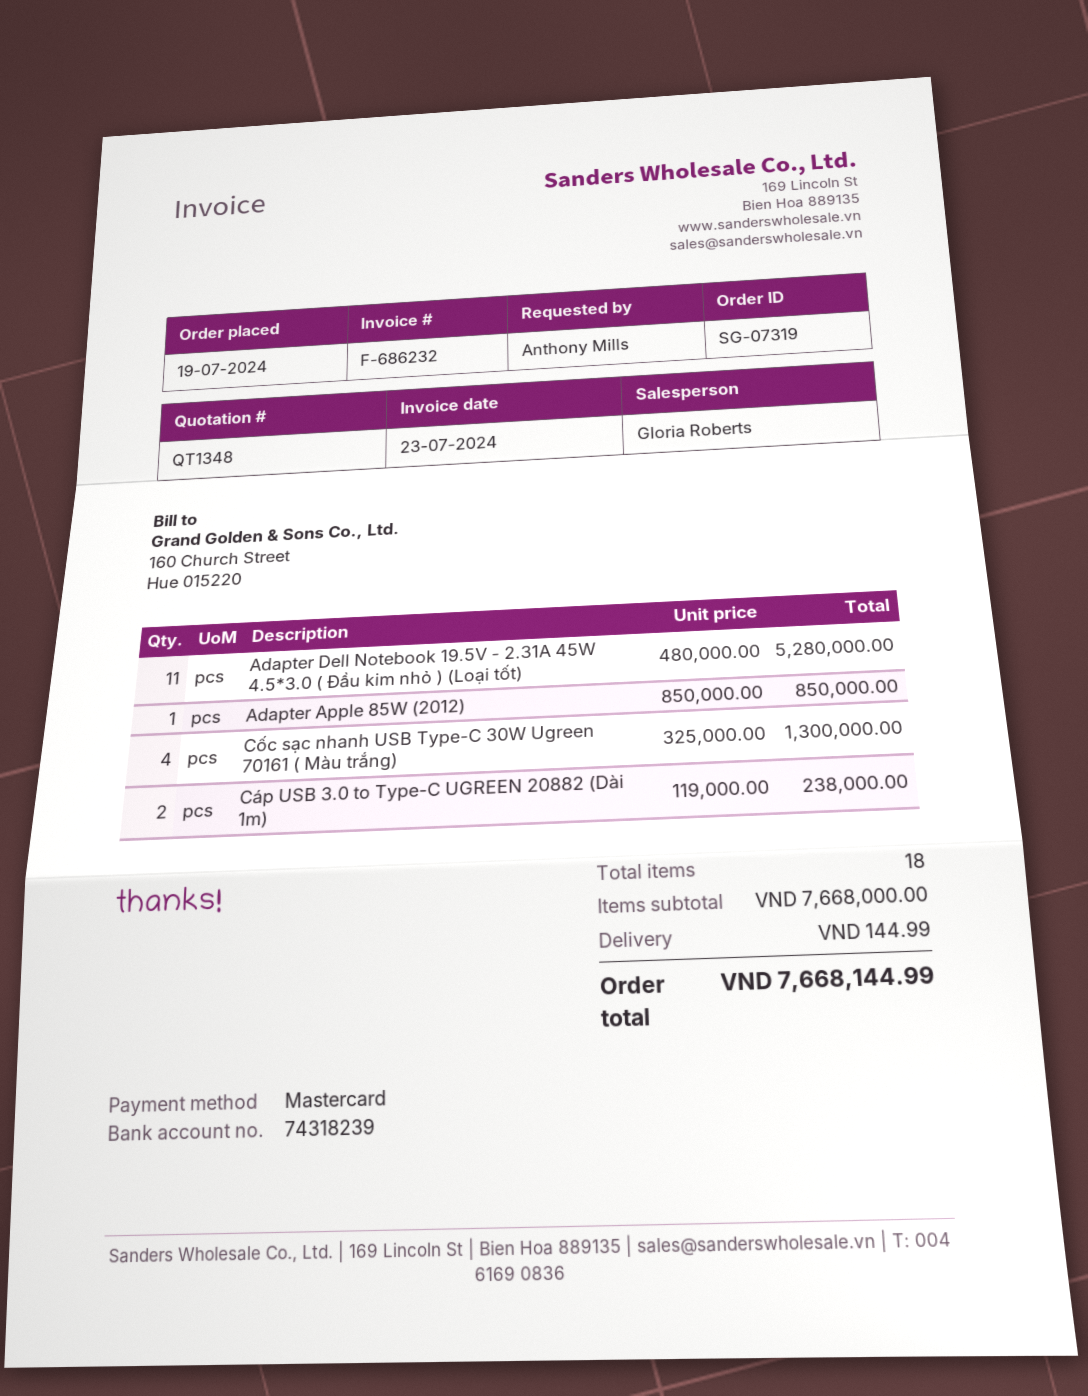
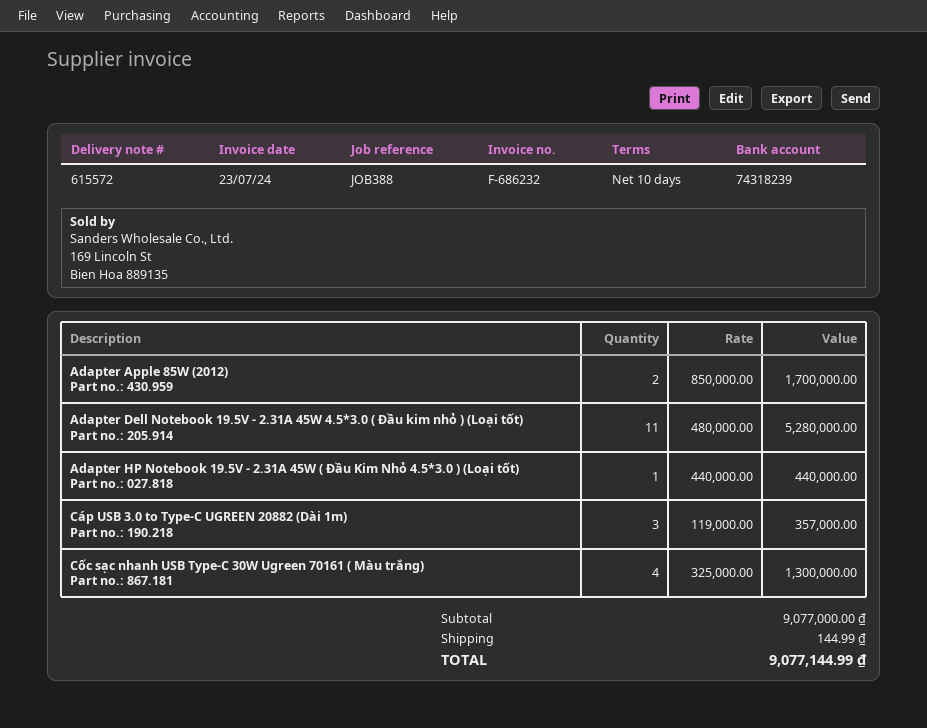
Adapter Apple 85W (2012): 1 x 850000.00 = 850000.00 -> 2 x 850000.00 = 1700000.00
Cáp USB 3.0 to Type-C UGREEN 20882 (Dài 1m): 2 x 119000.00 = 238000.00 -> 3 x 119000.00 = 357000.00
Adapter HP Notebook 19.5V - 2.31A 45W ( Đầu Kim Nhỏ 4.5*3.0 ) (Loại tốt): none -> 1 x 440000.00 = 440000.00
subtotal: 7668000.00 -> 9077000.00
total: 7668144.99 -> 9077144.99

